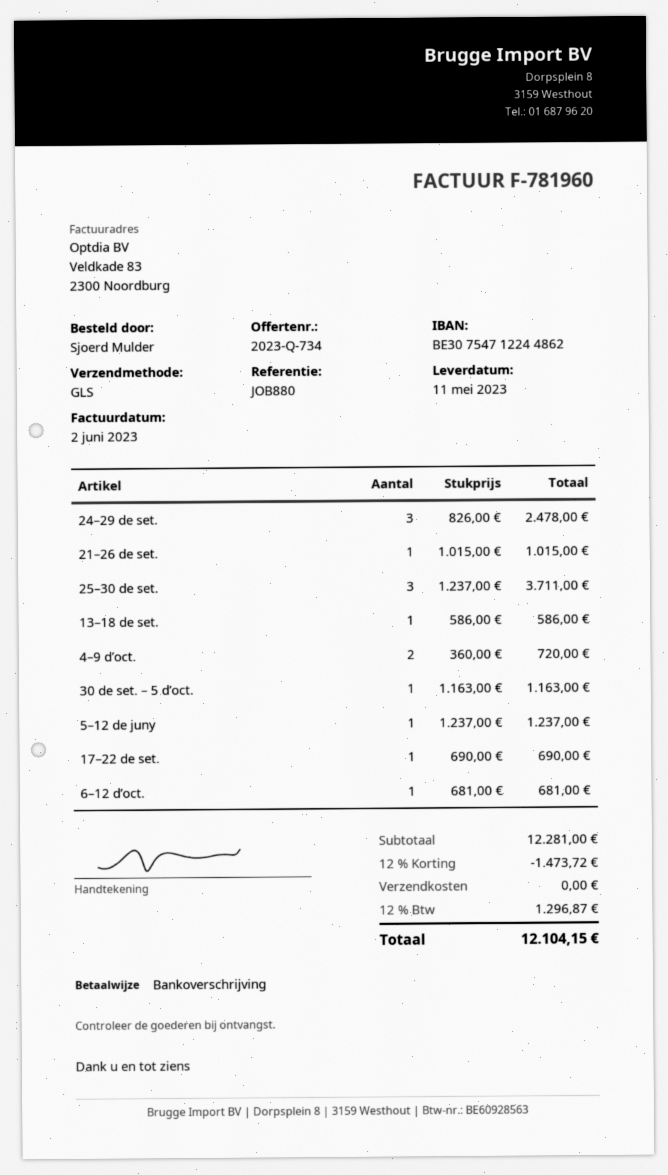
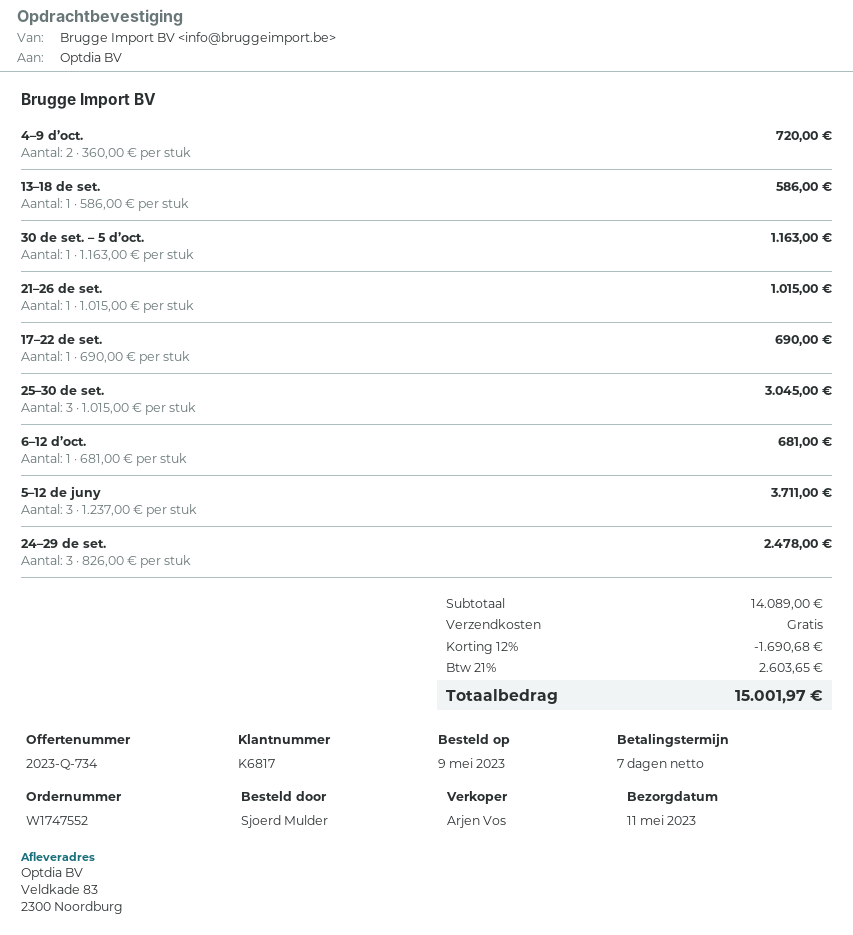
25–30 de set.: 3 x 1237.00 = 3711.00 -> 3 x 1015.00 = 3045.00
5–12 de juny: 1 x 1237.00 = 1237.00 -> 3 x 1237.00 = 3711.00
subtotal: 12281.00 -> 14089.00
discount: 12% = 1473.72 -> 12% = 1690.68
tax: 12% = 1296.87 -> 21% = 2603.65
total: 12104.15 -> 15001.97

